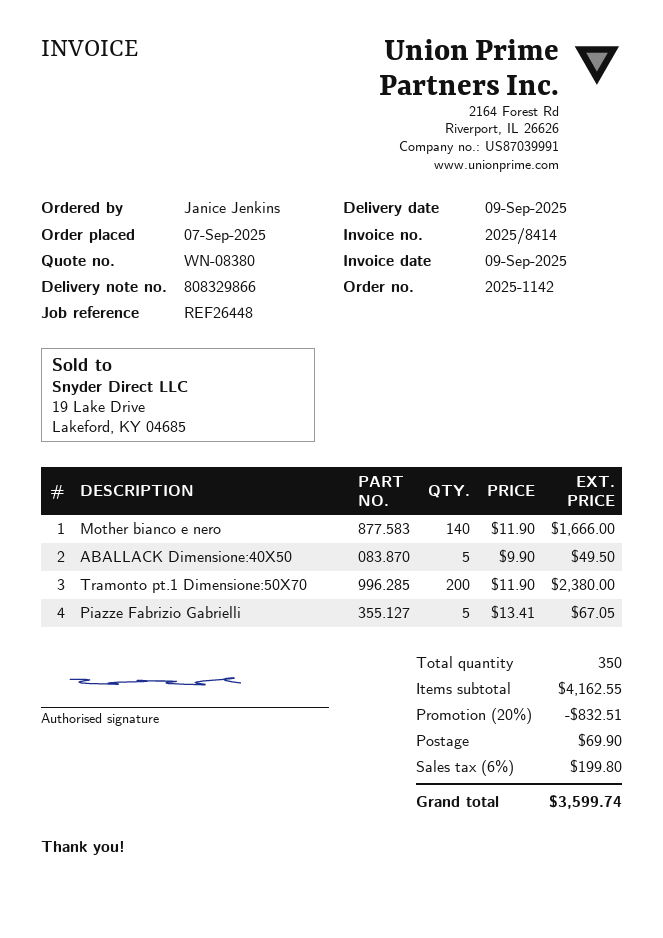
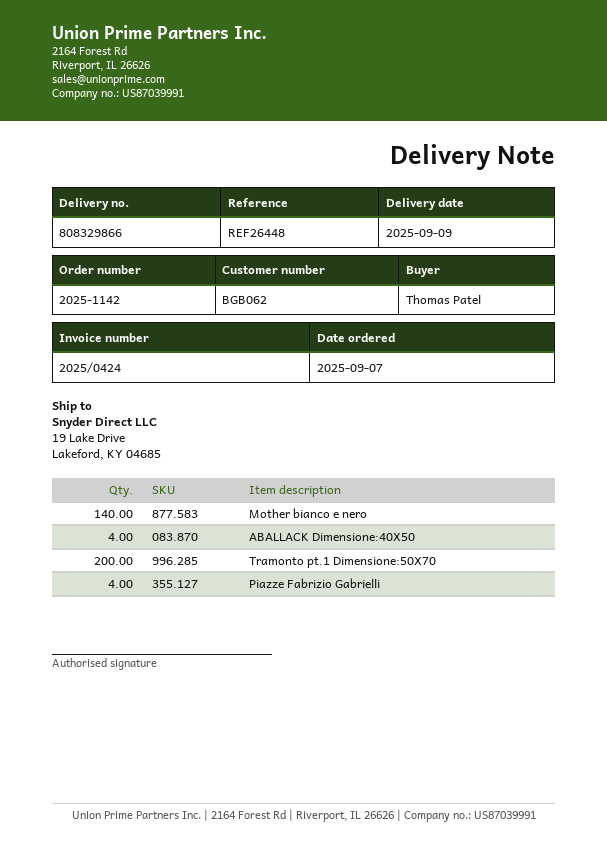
invoice number: 2025/8414 -> 2025/0424
ordered by: Janice Jenkins -> Thomas Patel
ABALLACK Dimensione:40X50: 5 -> 4
Piazze Fabrizio Gabrielli: 5 -> 4

